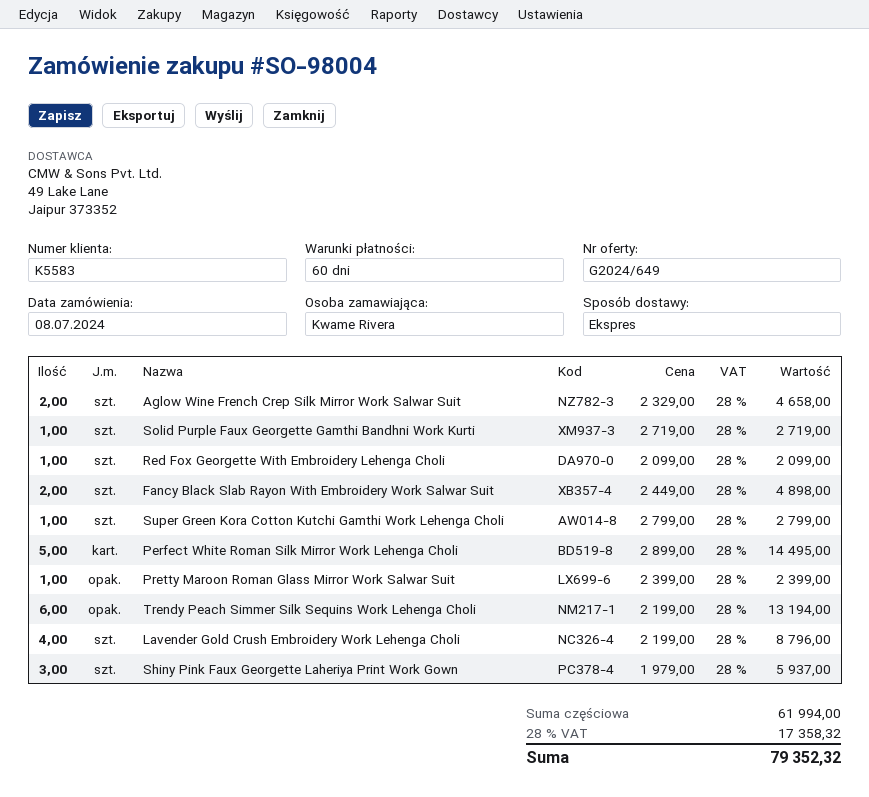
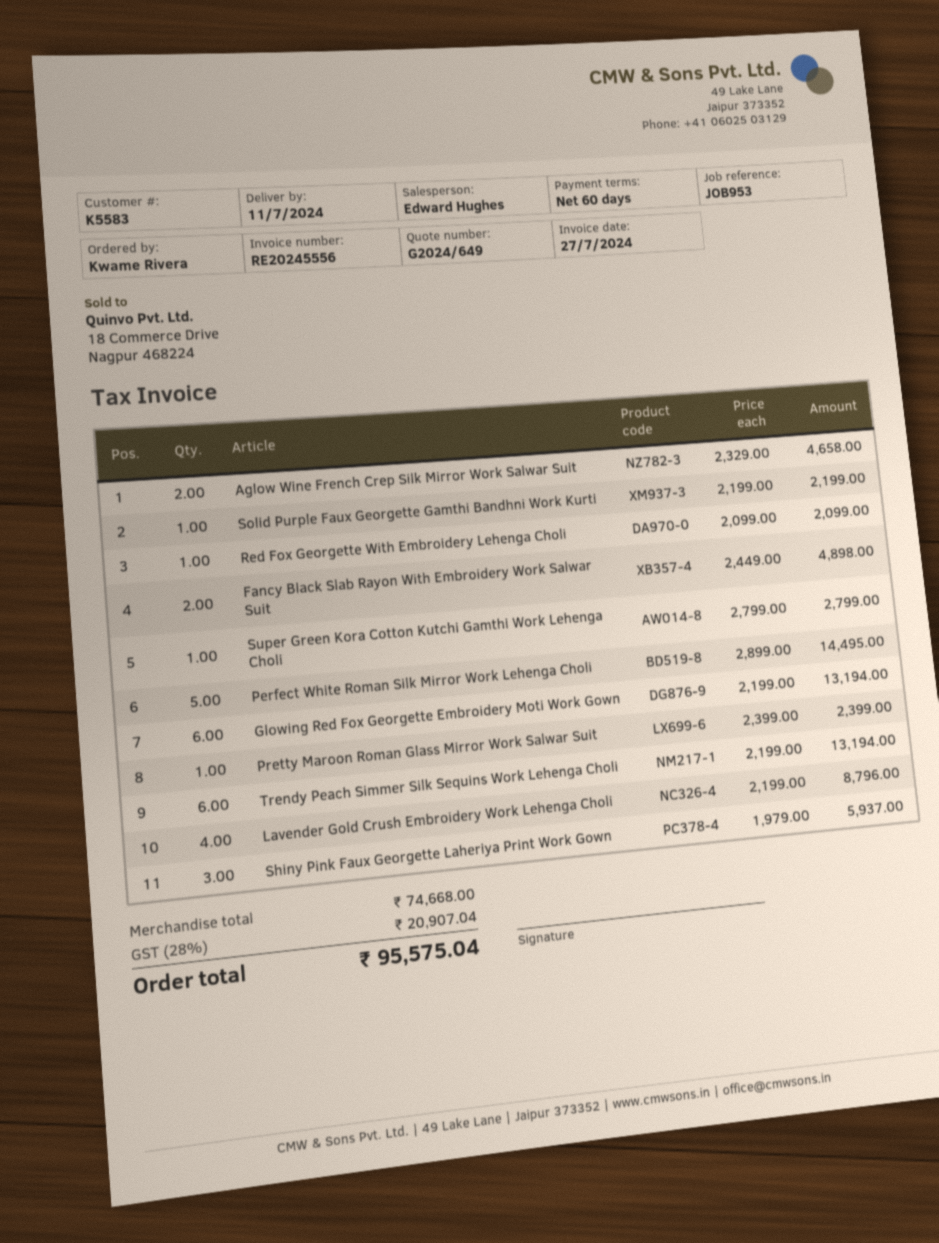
Solid Purple Faux Georgette Gamthi Bandhni Work Kurti: 1 x 2719.00 = 2719.00 -> 1 x 2199.00 = 2199.00
Glowing Red Fox Georgette Embroidery Moti Work Gown: none -> 6 x 2199.00 = 13194.00
subtotal: 61994.00 -> 74668.00
tax: 28% = 17358.32 -> 28% = 20907.04
total: 79352.32 -> 95575.04

